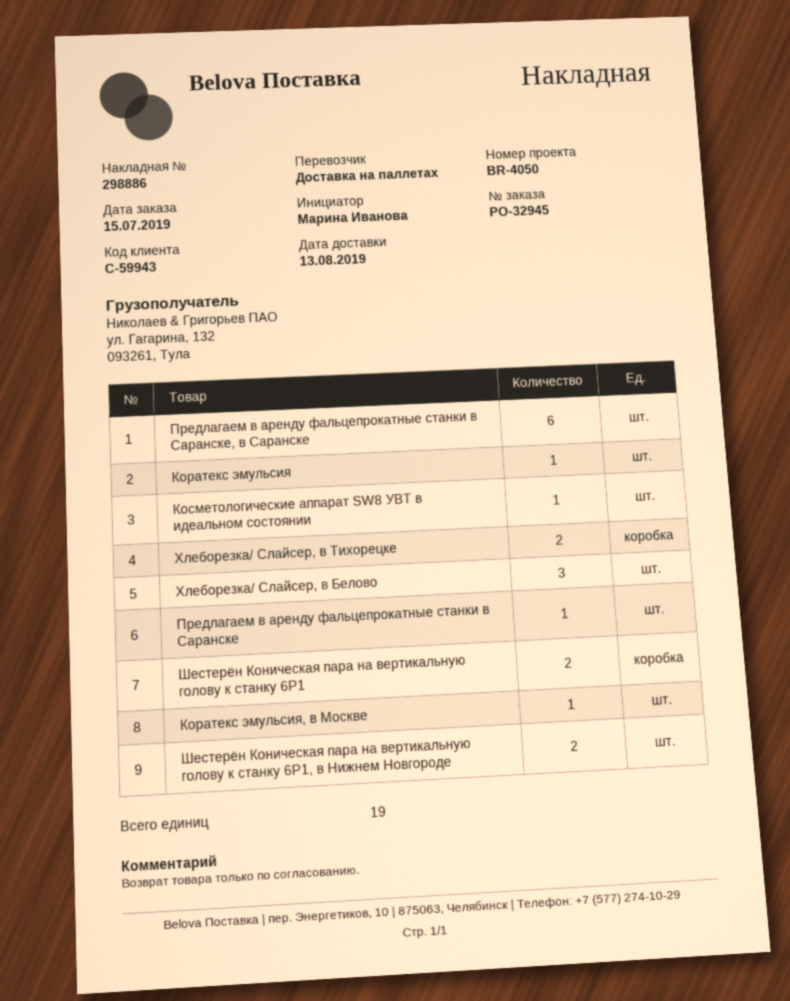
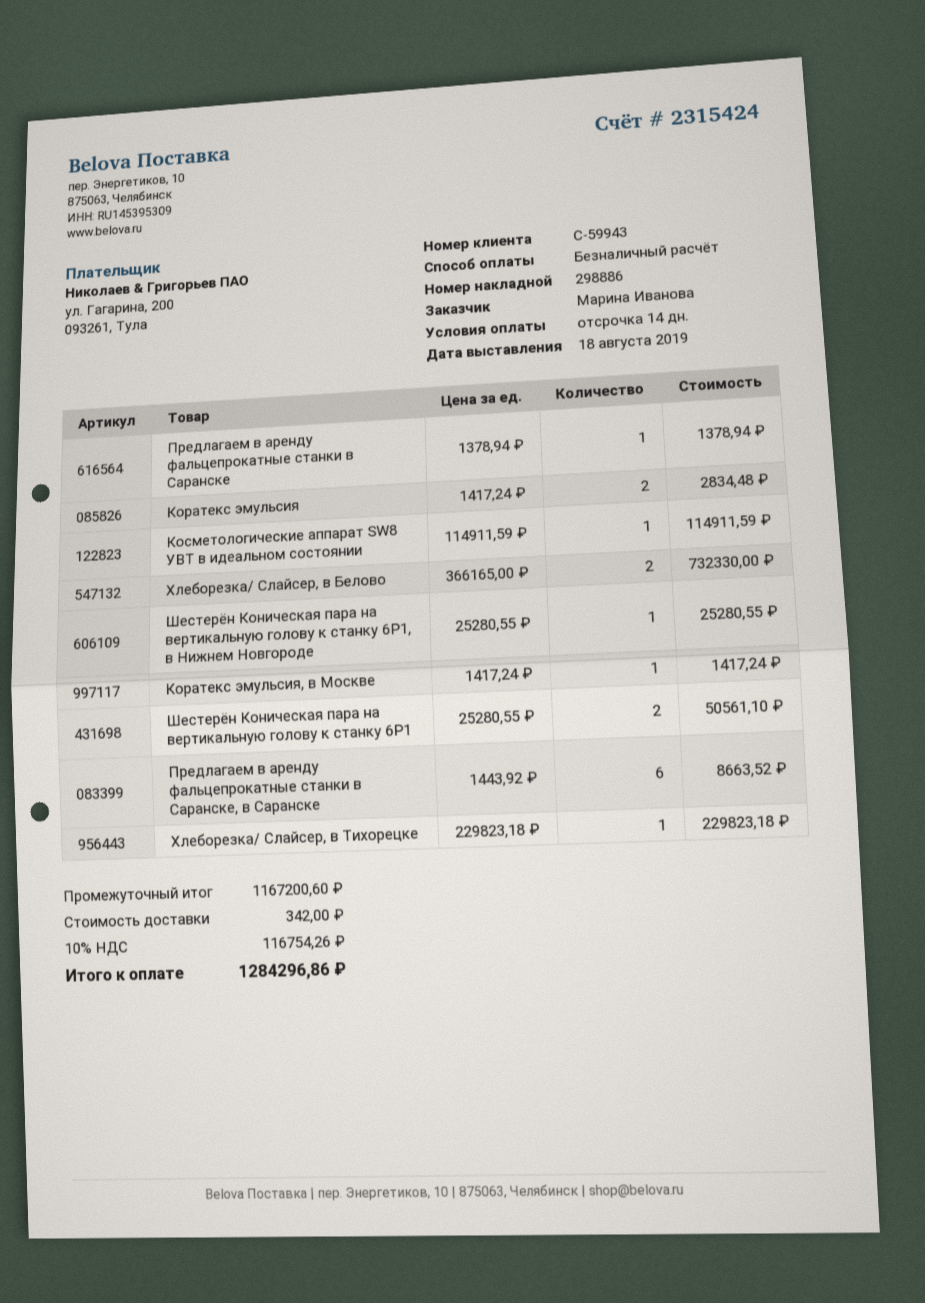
Коратекс эмульсия: 1 -> 2
Хлеборезка/ Слайсер, в Тихорецке: 2 -> 1
Хлеборезка/ Слайсер, в Белово: 3 -> 2
Шестерён Коническая пара на вертикальную голову к станку 6Р1, в Нижнем Новгороде: 2 -> 1

